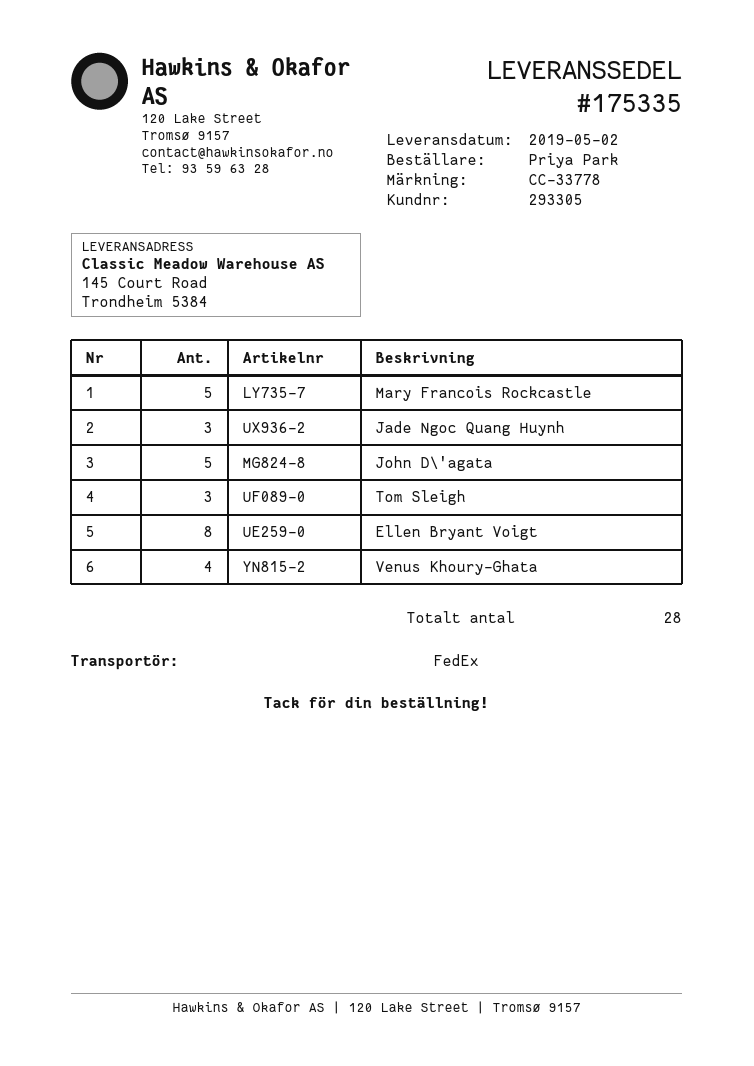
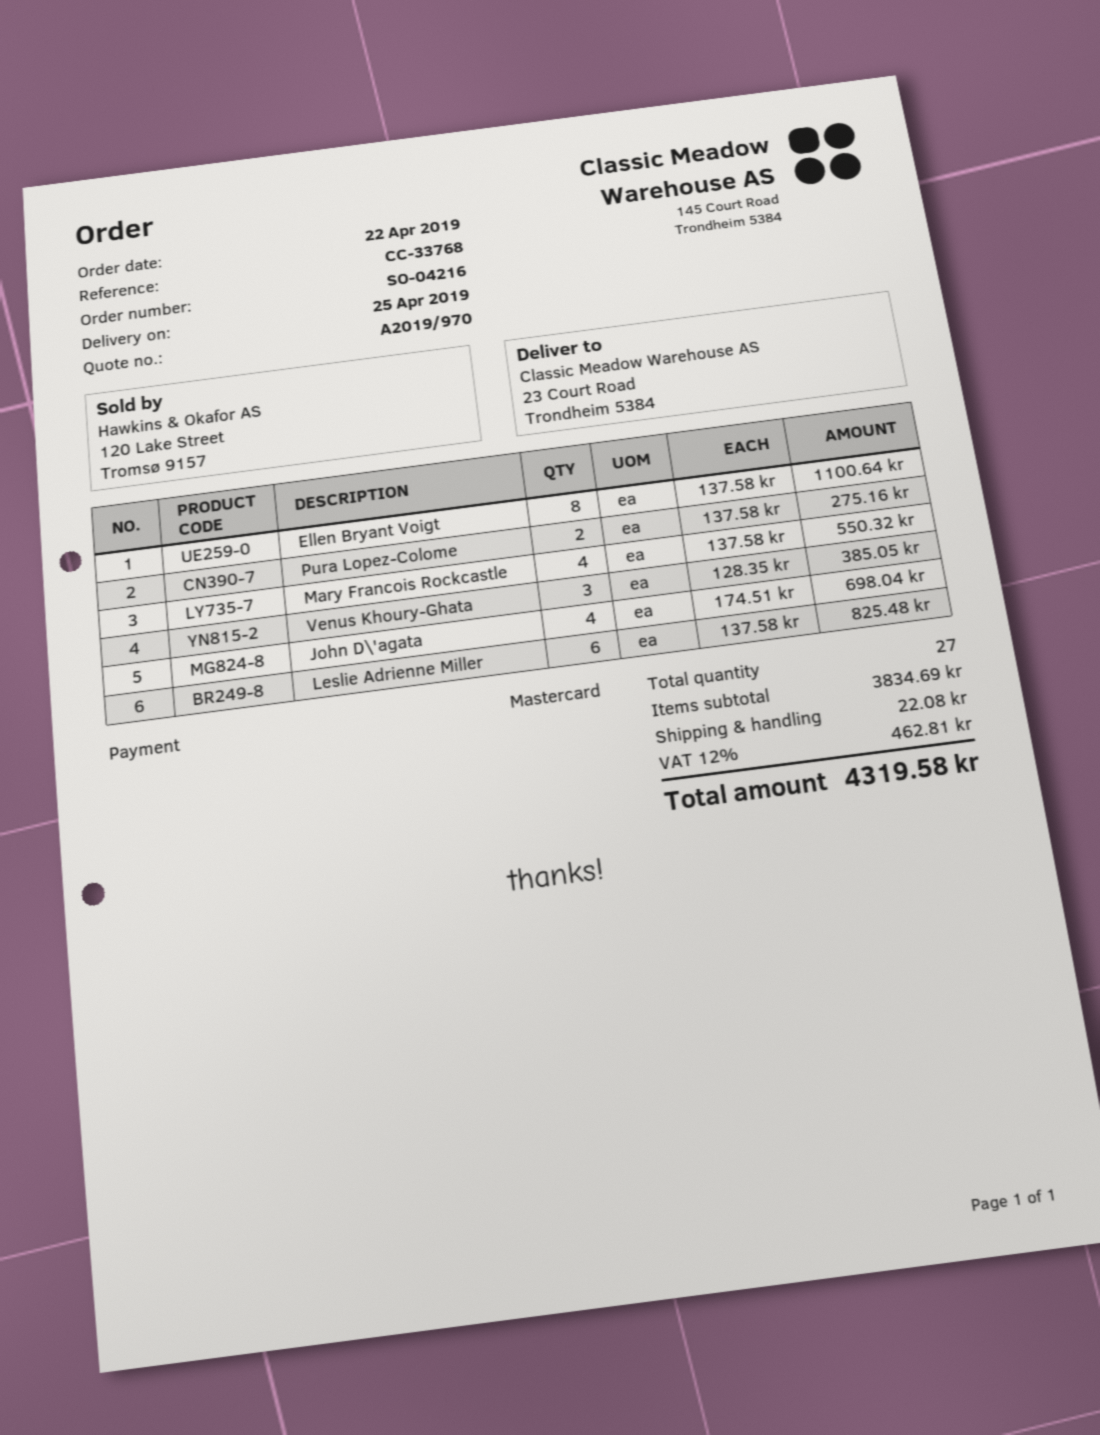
delivery date: 2019-05-02 -> 2019-04-25
reference: CC-33778 -> CC-33768
ship to: 145 Court Road, Trondheim 5384 -> 23 Court Road, Trondheim 5384
Mary Francois Rockcastle: 5 -> 4
Jade Ngoc Quang Huynh: 3 -> none
John D\'agata: 5 -> 4
Tom Sleigh: 3 -> none
Venus Khoury-Ghata: 4 -> 3
Pura Lopez-Colome: none -> 2
Leslie Adrienne Miller: none -> 6
total quantity: 28 -> 27

